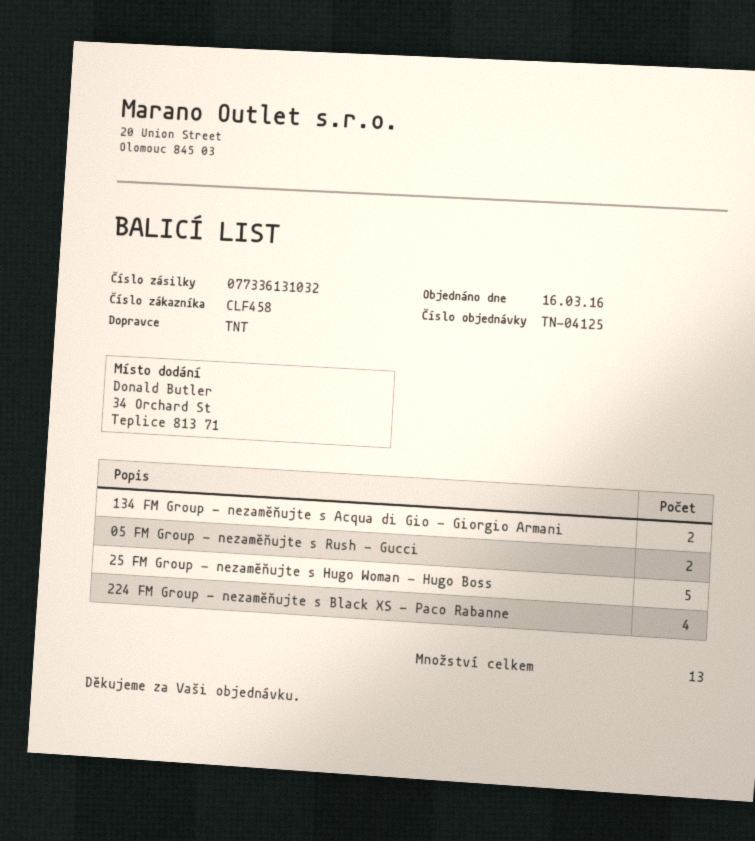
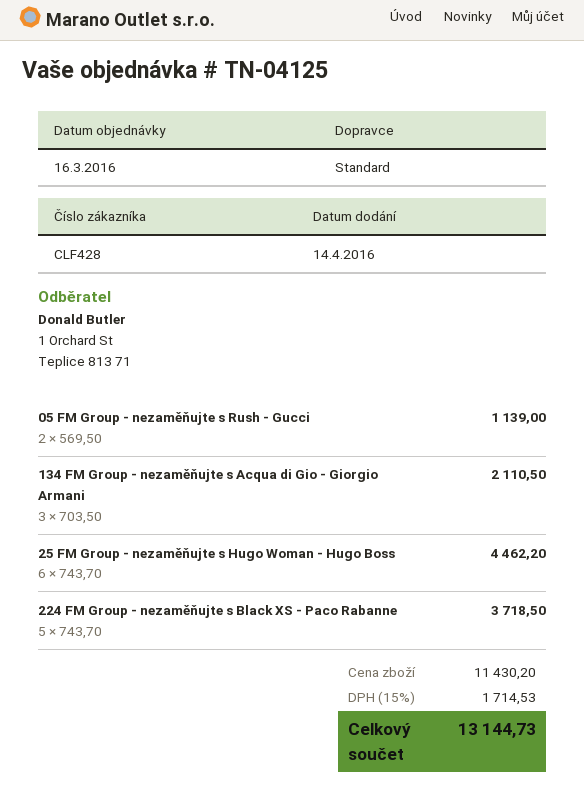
customer number: CLF458 -> CLF428
shipping method: TNT -> standard
134 FM Group - nezaměňujte s Acqua di Gio - Giorgio Armani: 2 -> 3
25 FM Group - nezaměňujte s Hugo Woman - Hugo Boss: 5 -> 6
224 FM Group - nezaměňujte s Black XS - Paco Rabanne: 4 -> 5

